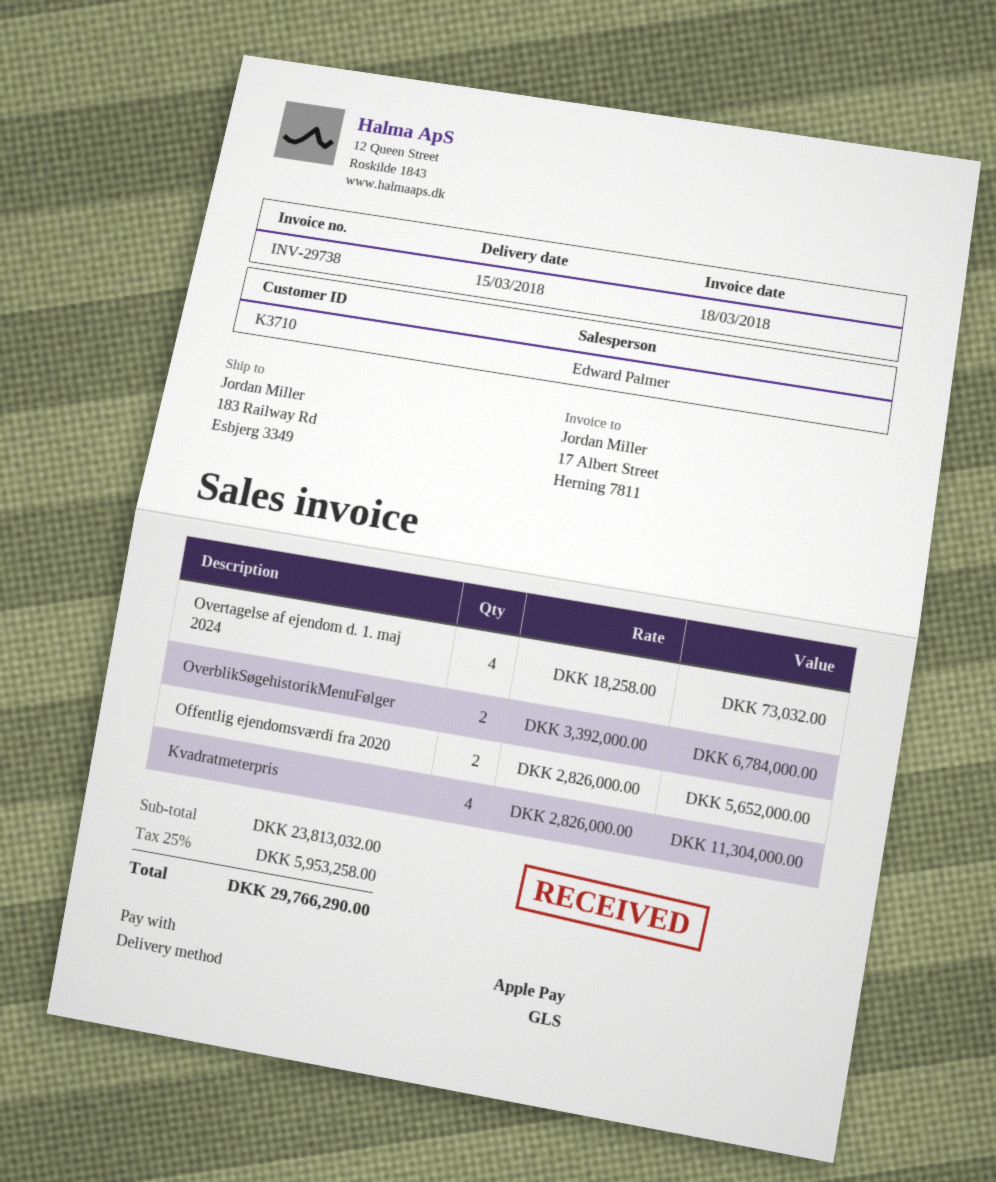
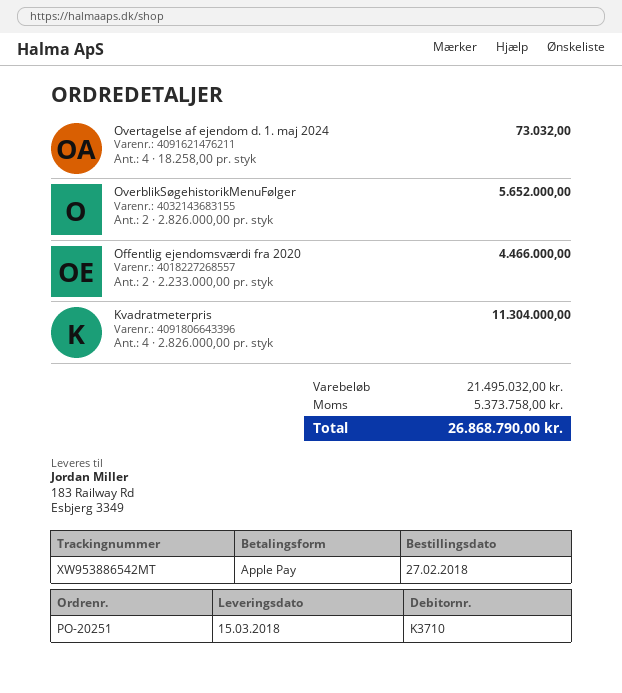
OverblikSøgehistorikMenuFølger: 2 x 3392000.00 = 6784000.00 -> 2 x 2826000.00 = 5652000.00
Offentlig ejendomsværdi fra 2020: 2 x 2826000.00 = 5652000.00 -> 2 x 2233000.00 = 4466000.00
subtotal: 23813032.00 -> 21495032.00
tax: 5953258.00 -> 5373758.00
total: 29766290.00 -> 26868790.00

